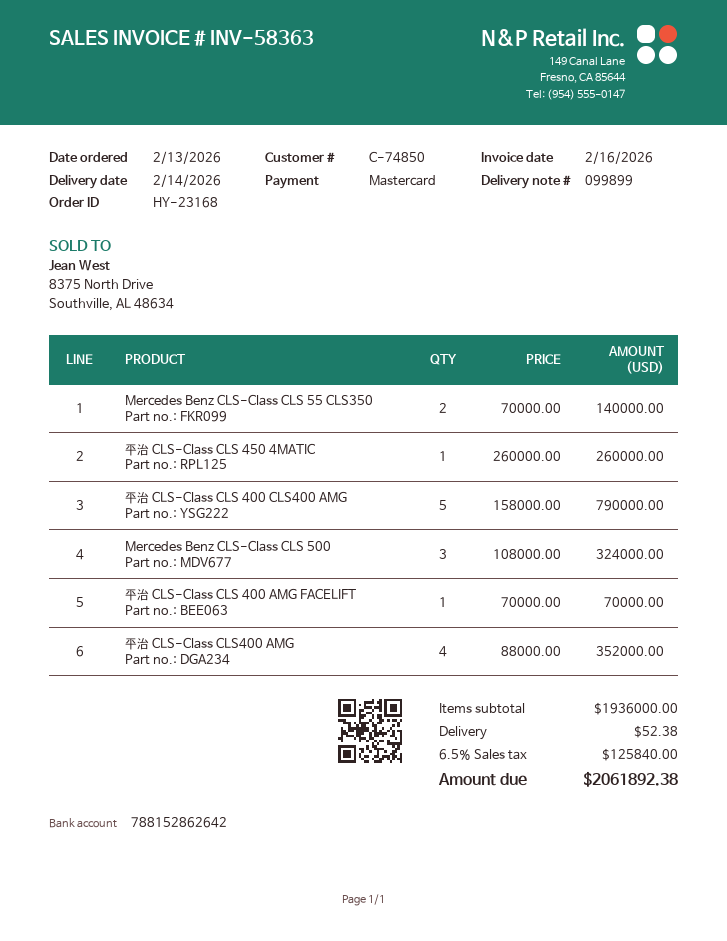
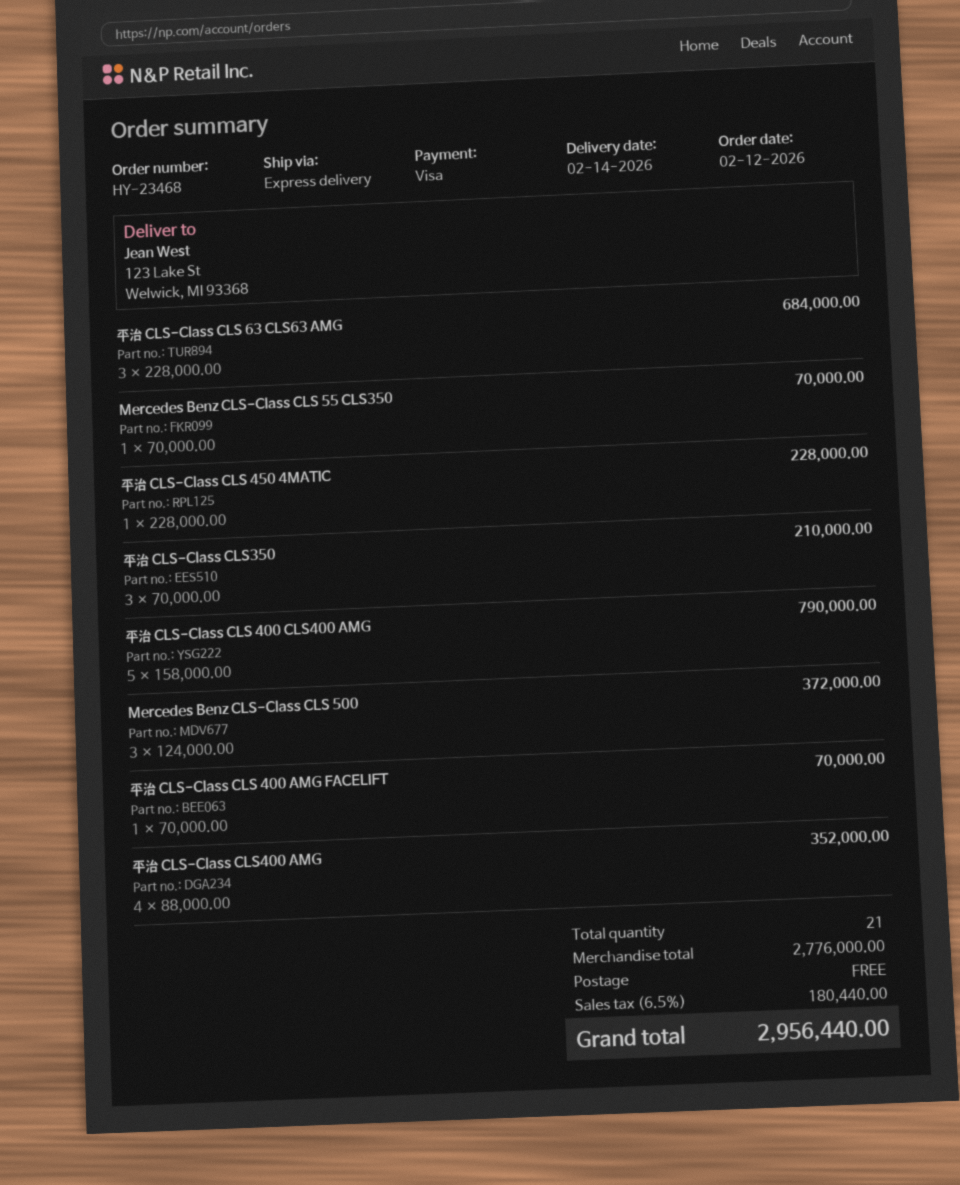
order number: HY-23168 -> HY-23468
order date: 2026-02-13 -> 2026-02-12
payment method: Mastercard -> Visa
Mercedes Benz CLS-Class CLS 55 CLS350: 2 x 70000.00 = 140000.00 -> 1 x 70000.00 = 70000.00
平治 CLS-Class CLS 450 4MATIC: 1 x 260000.00 = 260000.00 -> 1 x 228000.00 = 228000.00
Mercedes Benz CLS-Class CLS 500: 3 x 108000.00 = 324000.00 -> 3 x 124000.00 = 372000.00
平治 CLS-Class CLS 63 CLS63 AMG: none -> 3 x 228000.00 = 684000.00
平治 CLS-Class CLS350: none -> 3 x 70000.00 = 210000.00
subtotal: 1936000.00 -> 2776000.00
shipping: 52.38 -> 0.00
tax: 6.5% = 125840.00 -> 6.5% = 180440.00
total: 2061892.38 -> 2956440.00

